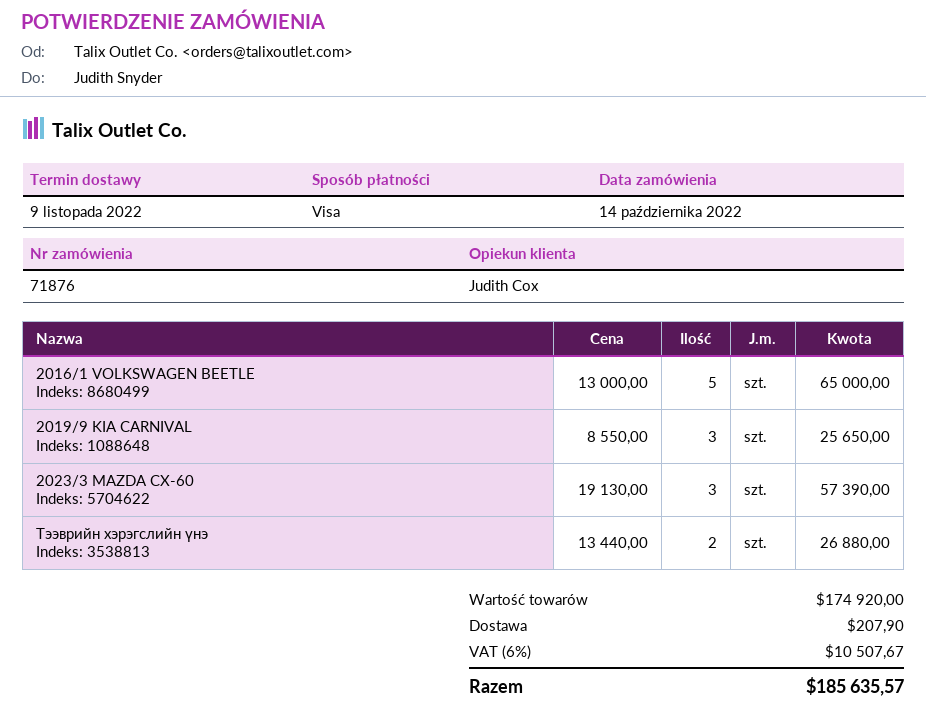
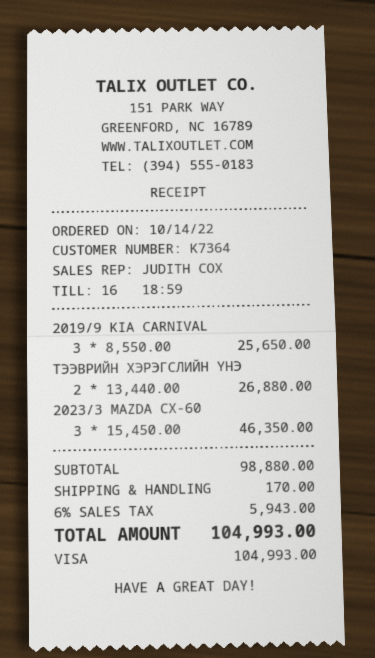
2016/1 VOLKSWAGEN BEETLE: 5 x 13000.00 = 65000.00 -> none
2023/3 MAZDA CX-60: 3 x 19130.00 = 57390.00 -> 3 x 15450.00 = 46350.00
subtotal: 174920.00 -> 98880.00
shipping: 207.90 -> 170.00
tax: 6% = 10507.67 -> 6% = 5943.00
total: 185635.57 -> 104993.00

